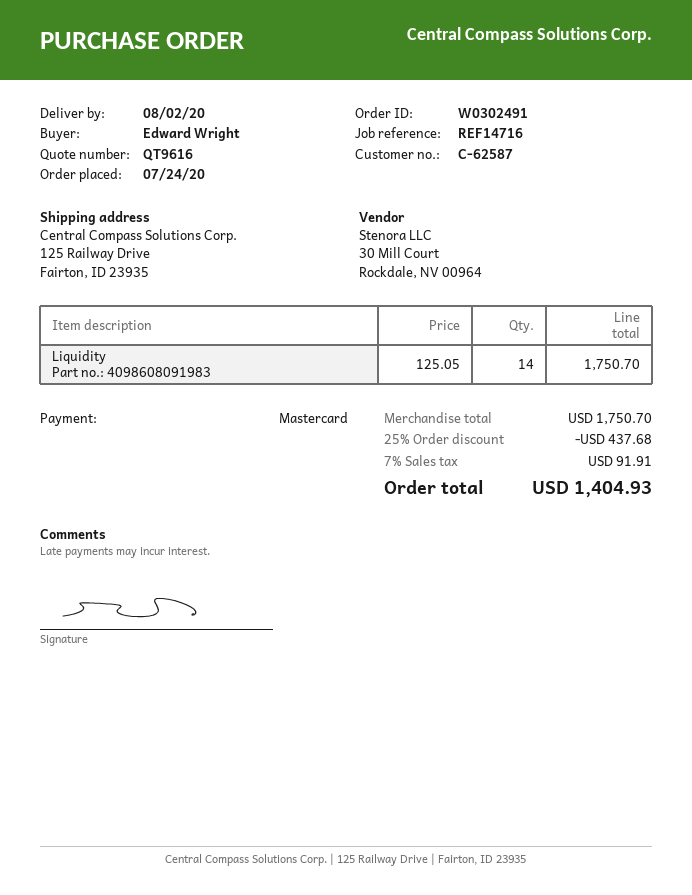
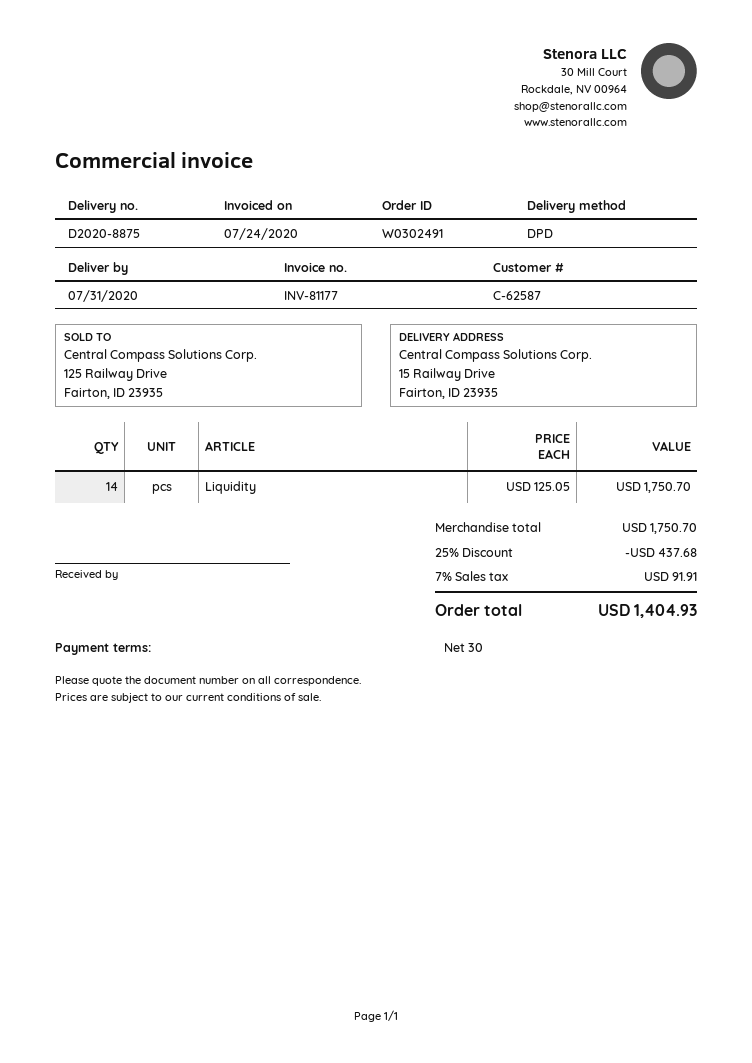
delivery date: 2020-08-02 -> 2020-07-31
ship to: 125 Railway Drive, Fairton, ID 23935 -> 15 Railway Drive, Fairton, ID 23935

